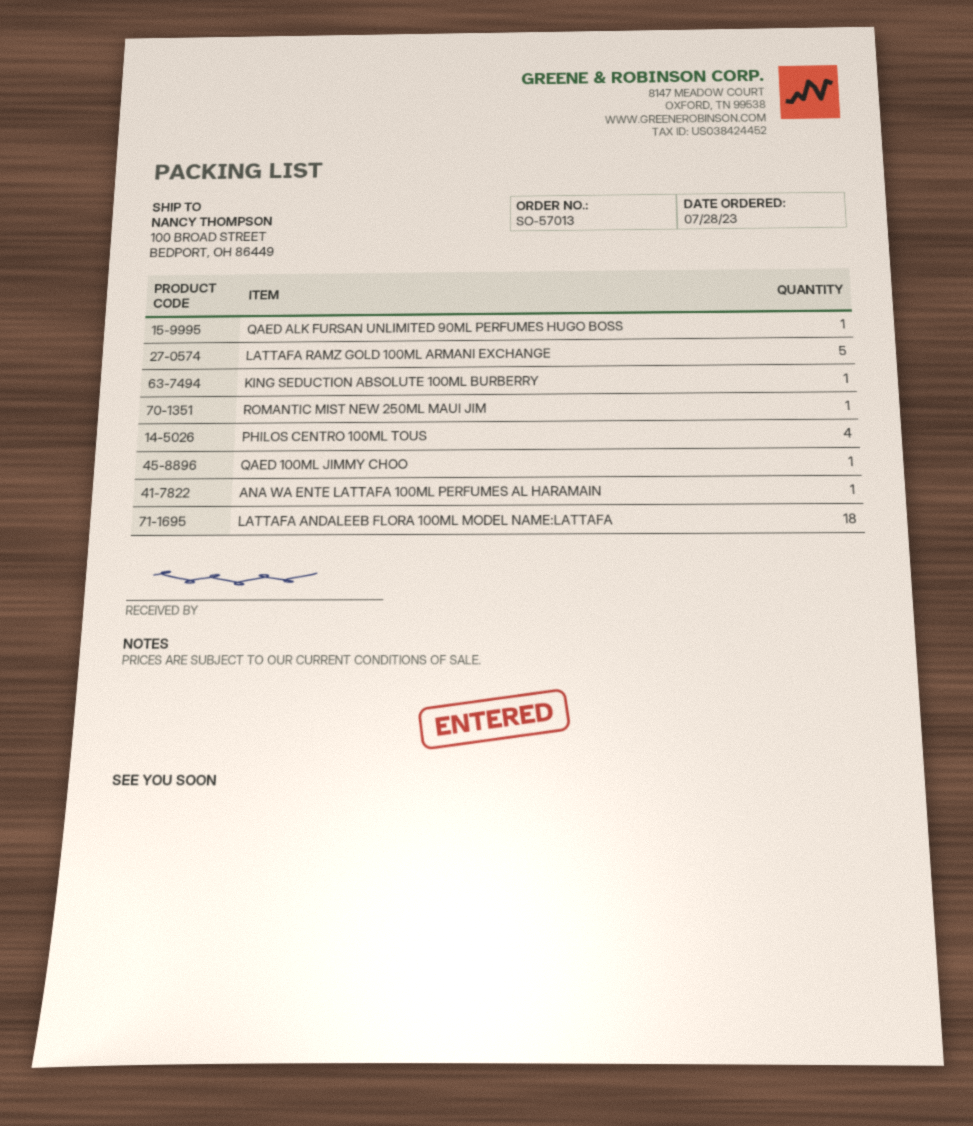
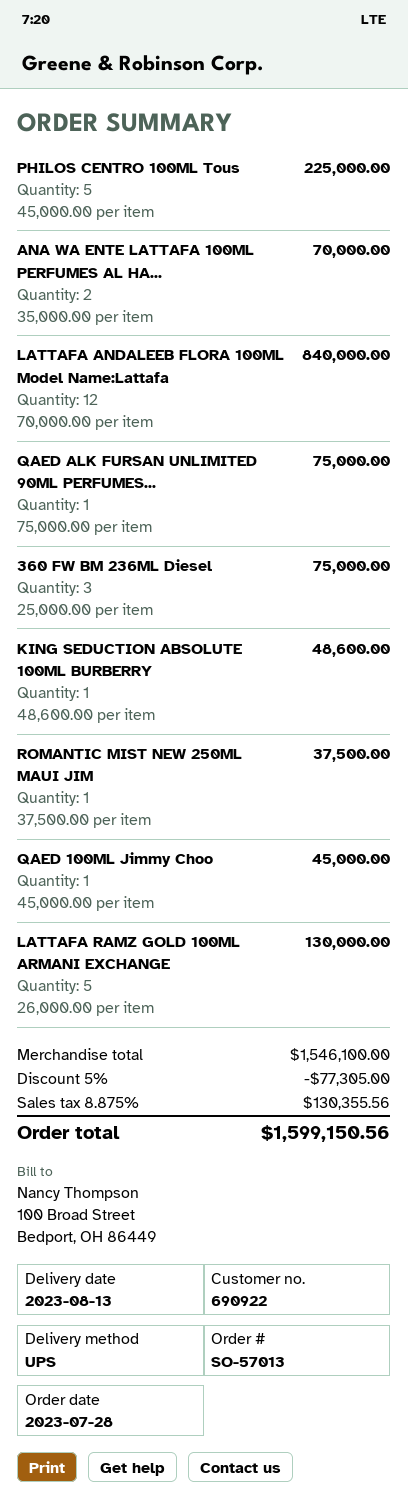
PHILOS CENTRO 100ML TOUS: 4 -> 5
ANA WA ENTE LATTAFA 100ML PERFUMES AL HARAMAIN: 1 -> 2
LATTAFA ANDALEEB FLORA 100ML MODEL NAME:LATTAFA: 18 -> 12
360 FW BM 236ML Diesel: none -> 3

